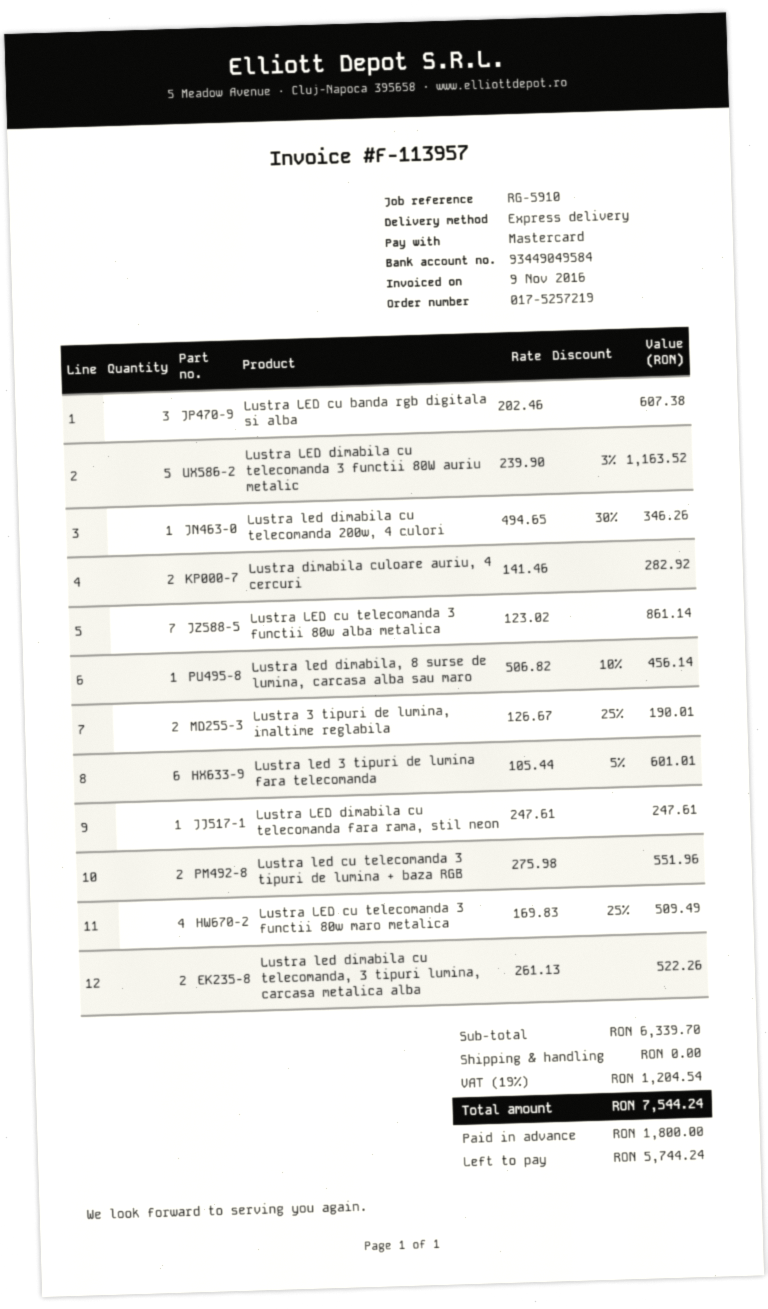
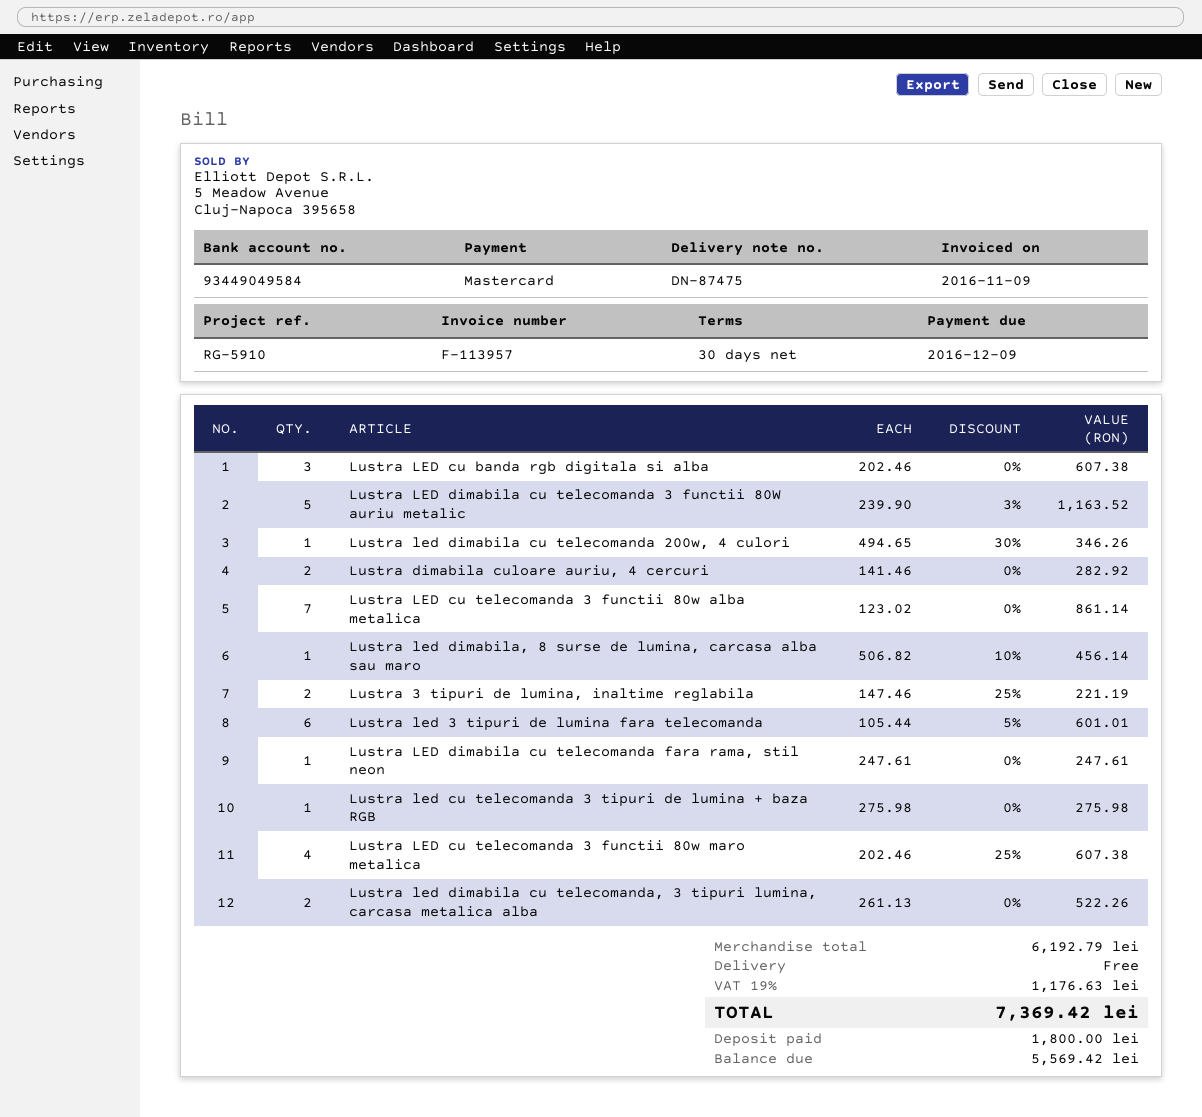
Lustra 3 tipuri de lumina, inaltime reglabila: 2 x 126.67 - 25% = 190.01 -> 2 x 147.46 - 25% = 221.19
Lustra led cu telecomanda 3 tipuri de lumina + baza RGB: 2 x 275.98 = 551.96 -> 1 x 275.98 = 275.98
Lustra LED cu telecomanda 3 functii 80w maro metalica: 4 x 169.83 - 25% = 509.49 -> 4 x 202.46 - 25% = 607.38
subtotal: 6339.70 -> 6192.79
tax: 19% = 1204.54 -> 19% = 1176.63
total: 7544.24 -> 7369.42
balance: 5744.24 -> 5569.42

